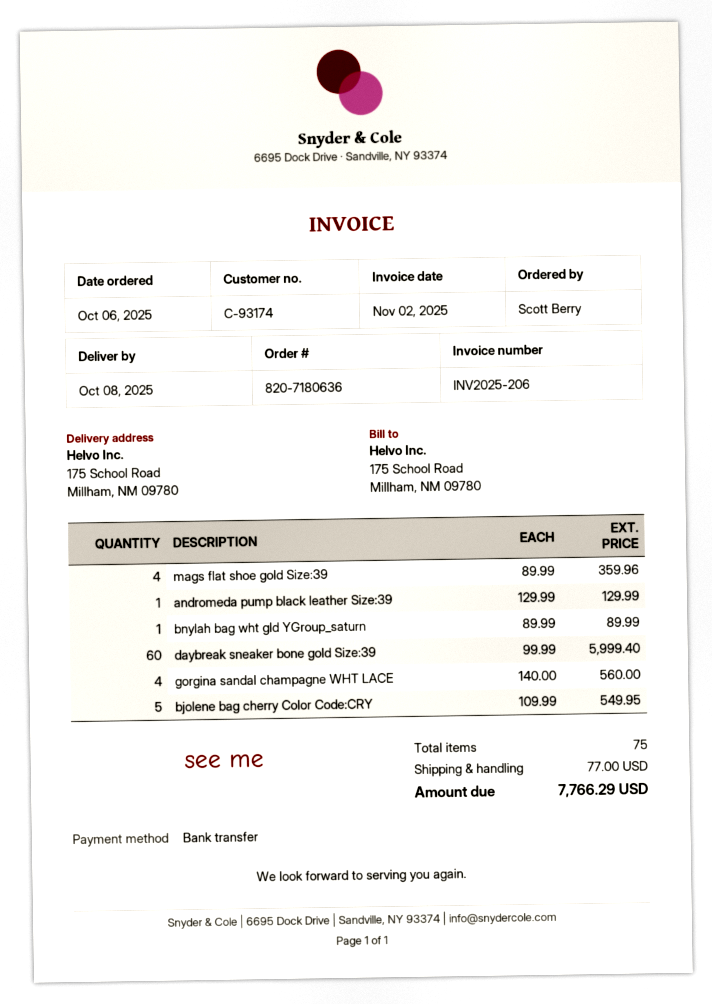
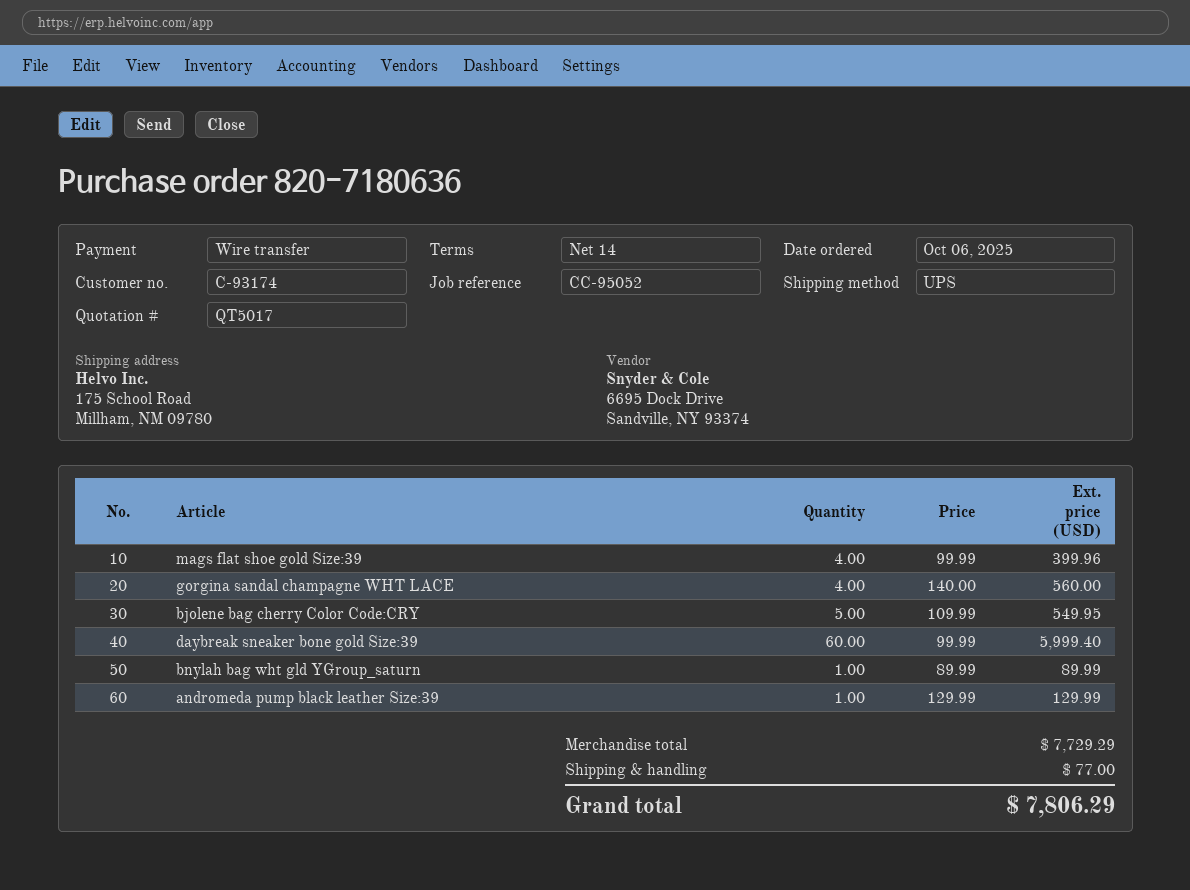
mags flat shoe gold Size:39: 4 x 89.99 = 359.96 -> 4 x 99.99 = 399.96
total: 7766.29 -> 7806.29

